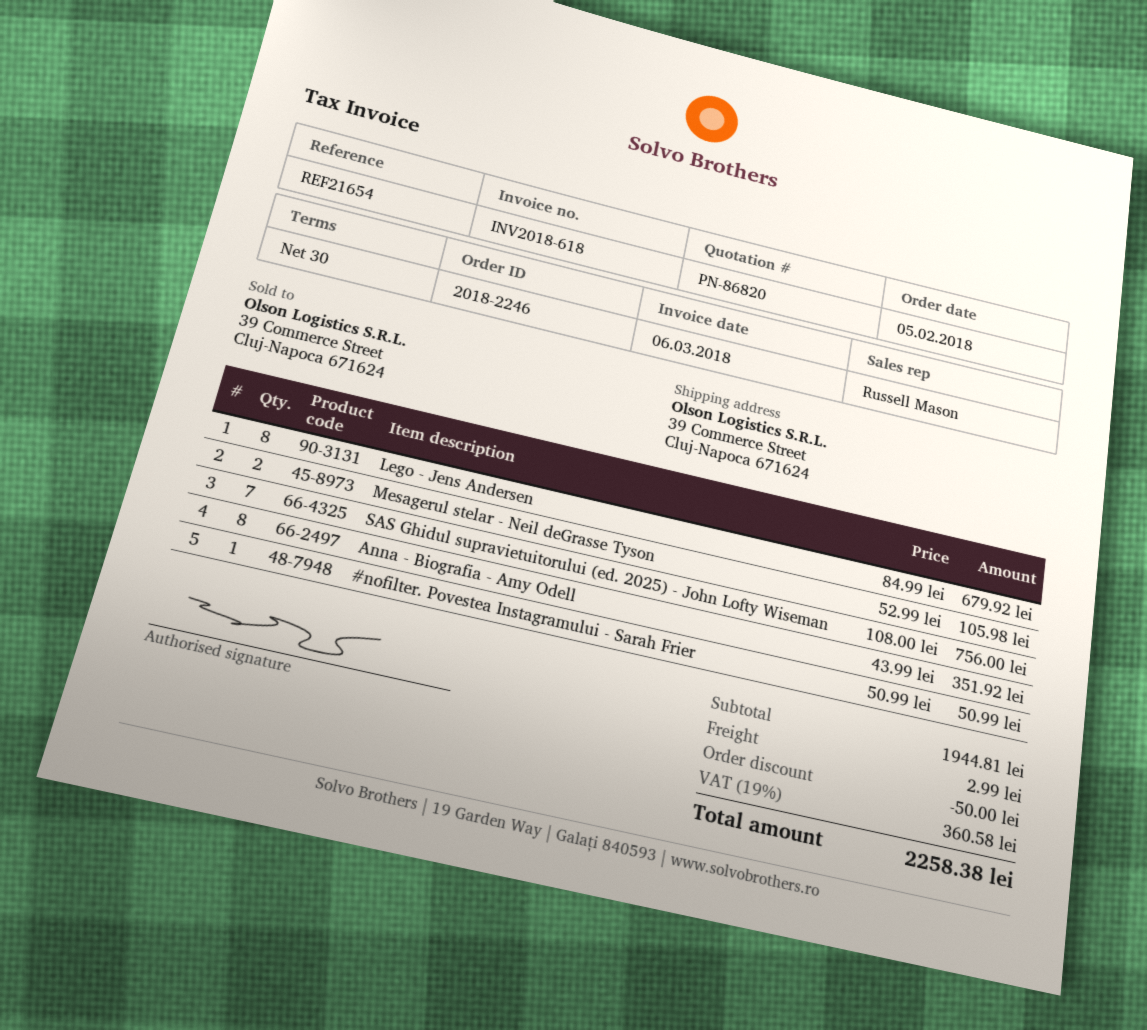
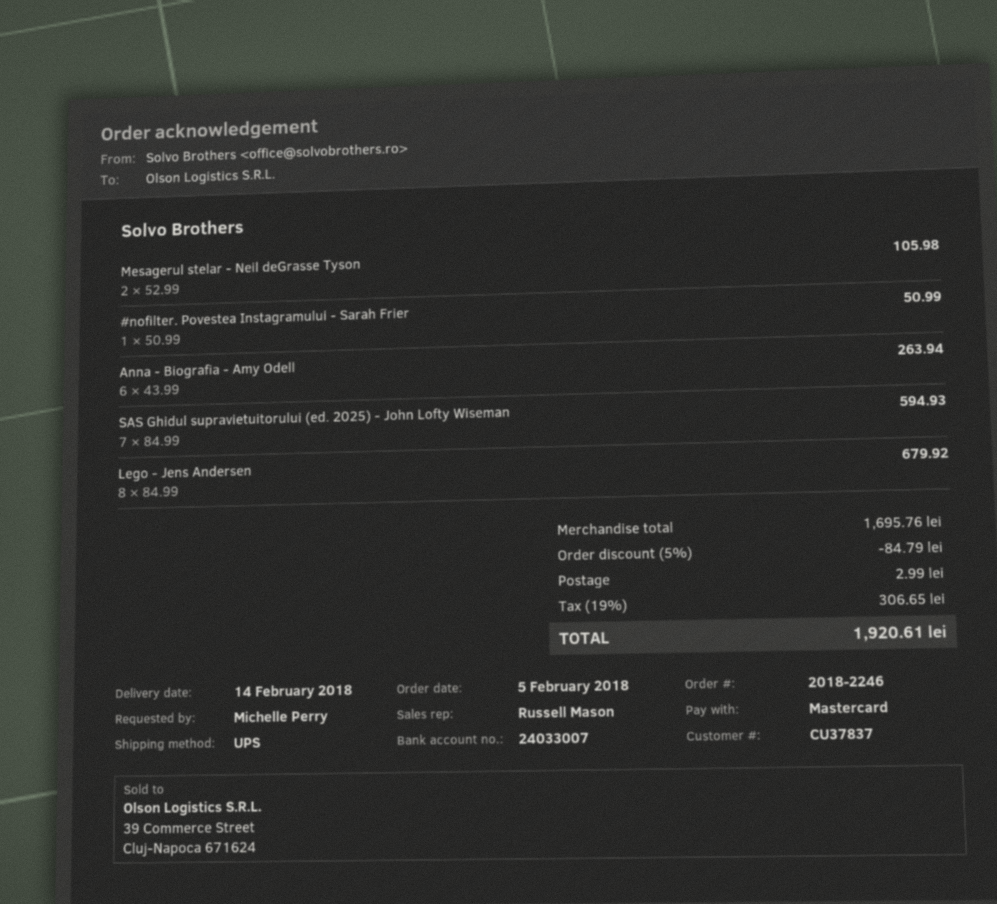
SAS Ghidul supravietuitorului (ed. 2025) - John Lofty Wiseman: 7 x 108.00 = 756.00 -> 7 x 84.99 = 594.93
Anna - Biografia - Amy Odell: 8 x 43.99 = 351.92 -> 6 x 43.99 = 263.94
subtotal: 1944.81 -> 1695.76
discount: 50.00 -> 84.79
tax: 19% = 360.58 -> 19% = 306.65
total: 2258.38 -> 1920.61

